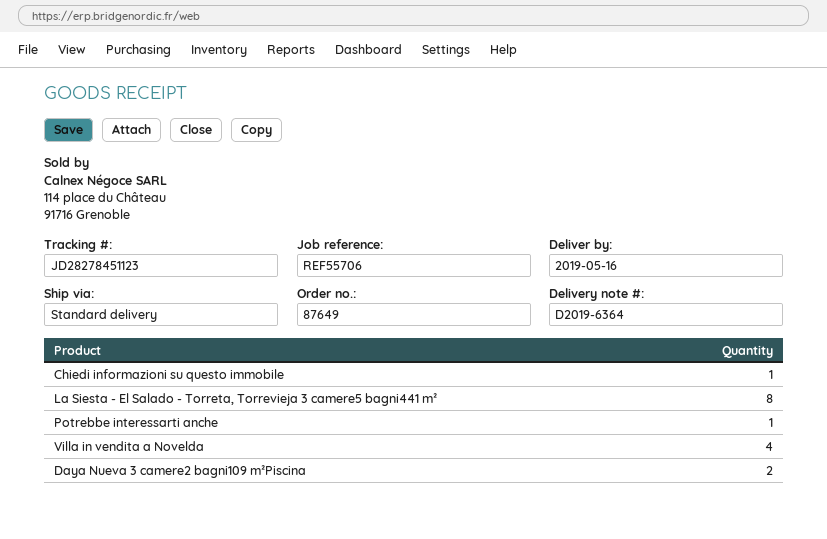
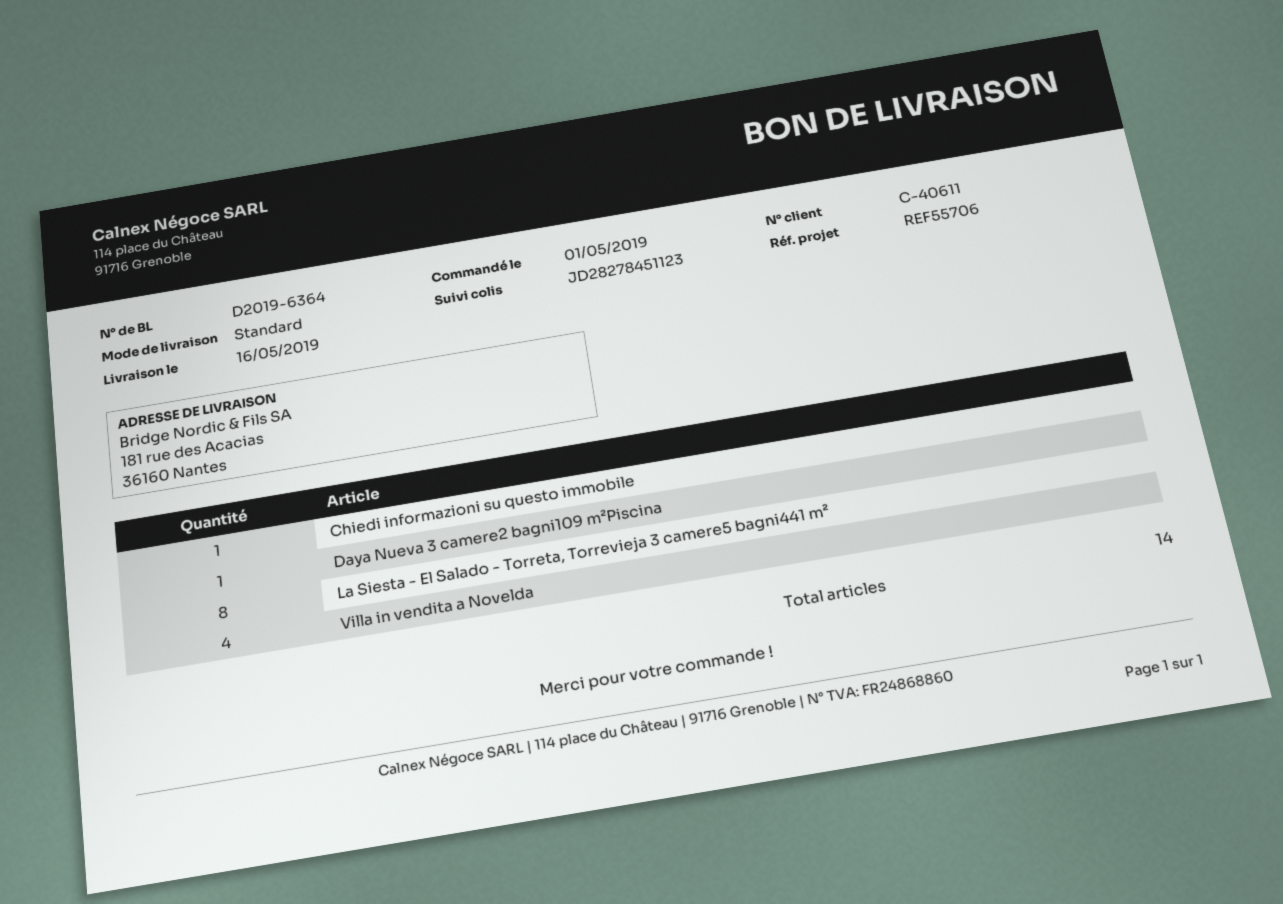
Potrebbe interessarti anche: 1 -> none
Daya Nueva 3 camere2 bagni109 m²Piscina: 2 -> 1

